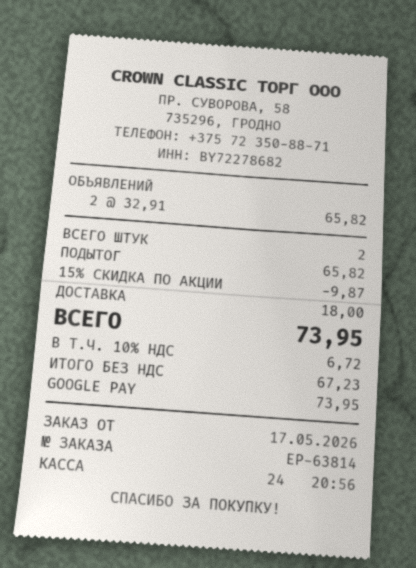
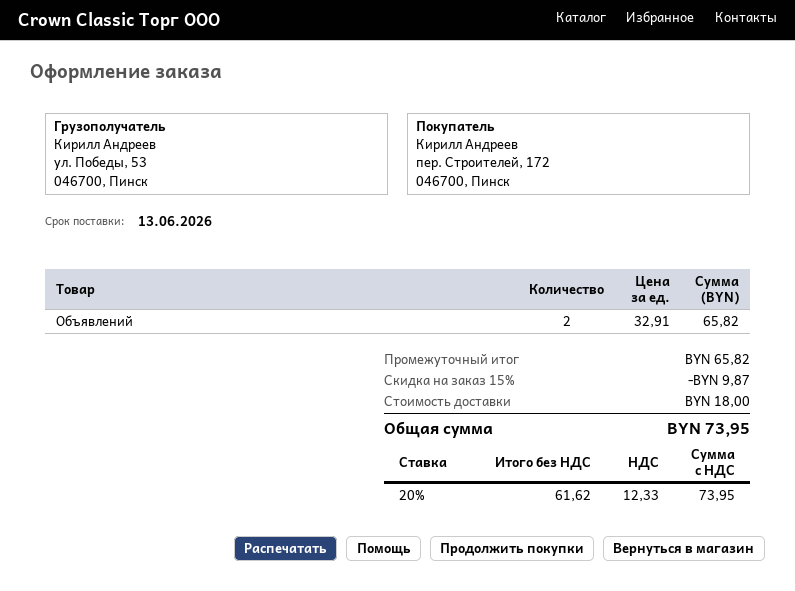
net: 67.23 -> 61.62
tax: 10% = 6.72 -> 20% = 12.33

